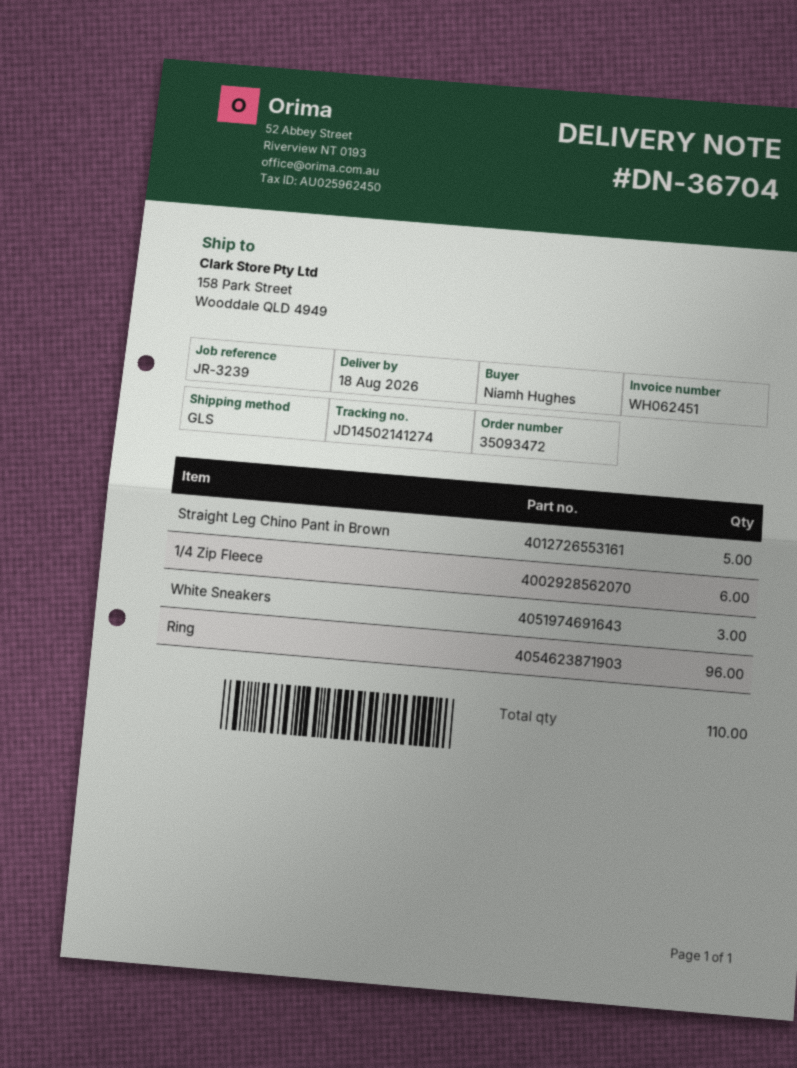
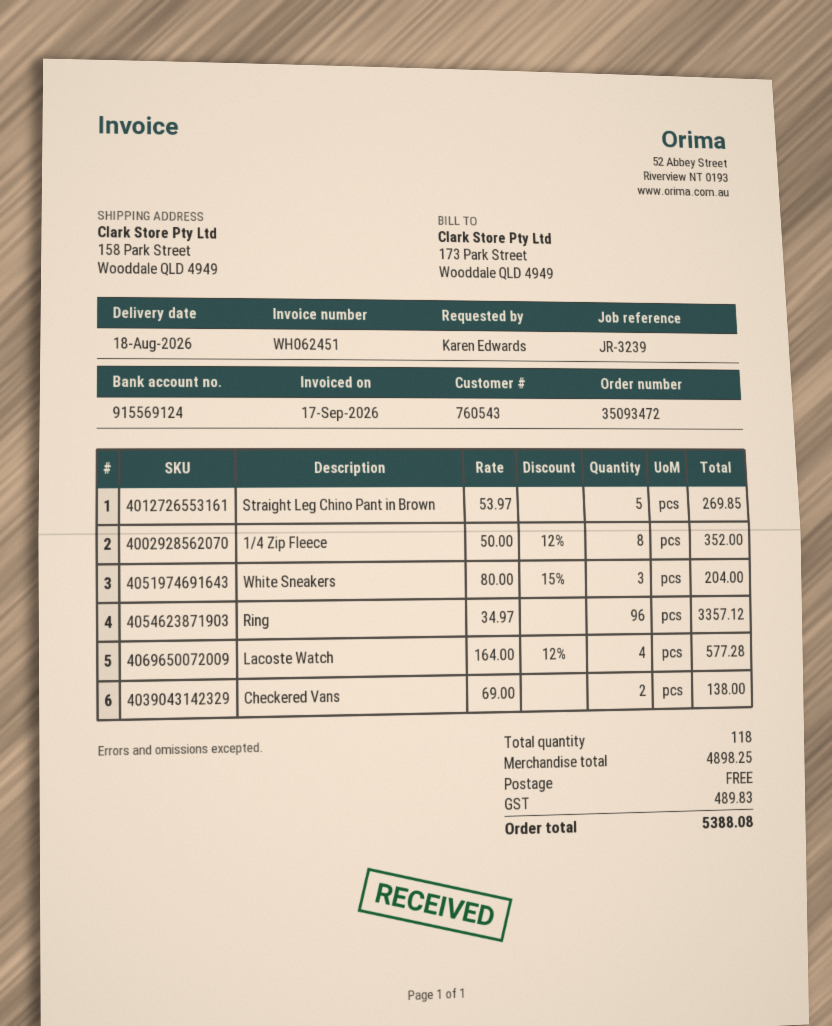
ordered by: Niamh Hughes -> Karen Edwards
1/4 Zip Fleece: 6 -> 8
Lacoste Watch: none -> 4
Checkered Vans: none -> 2
total quantity: 110 -> 118

